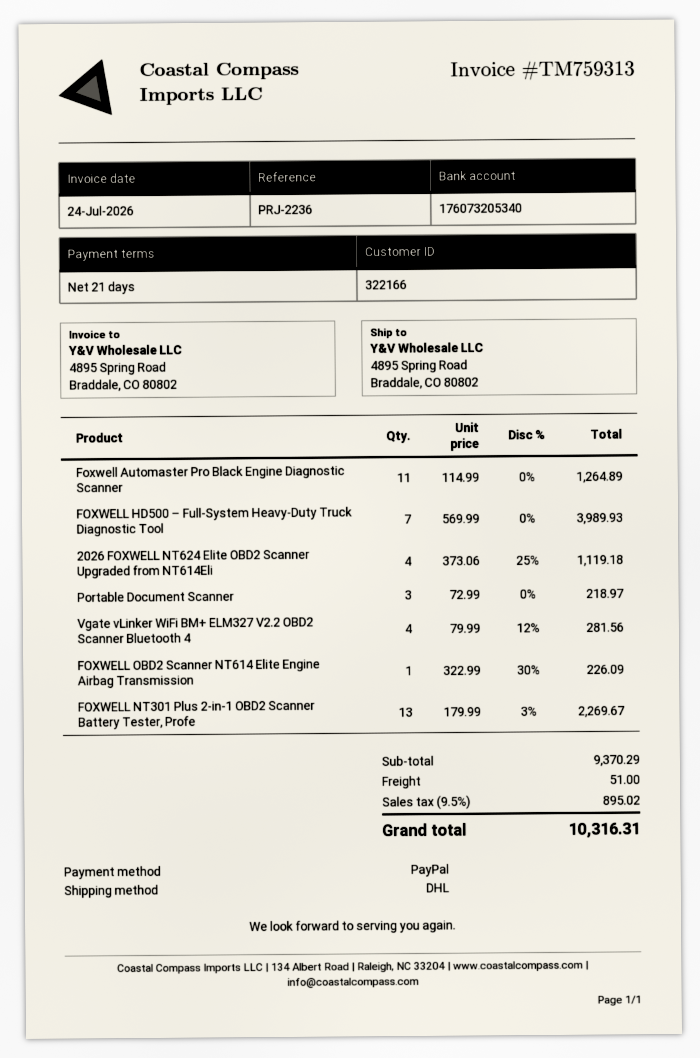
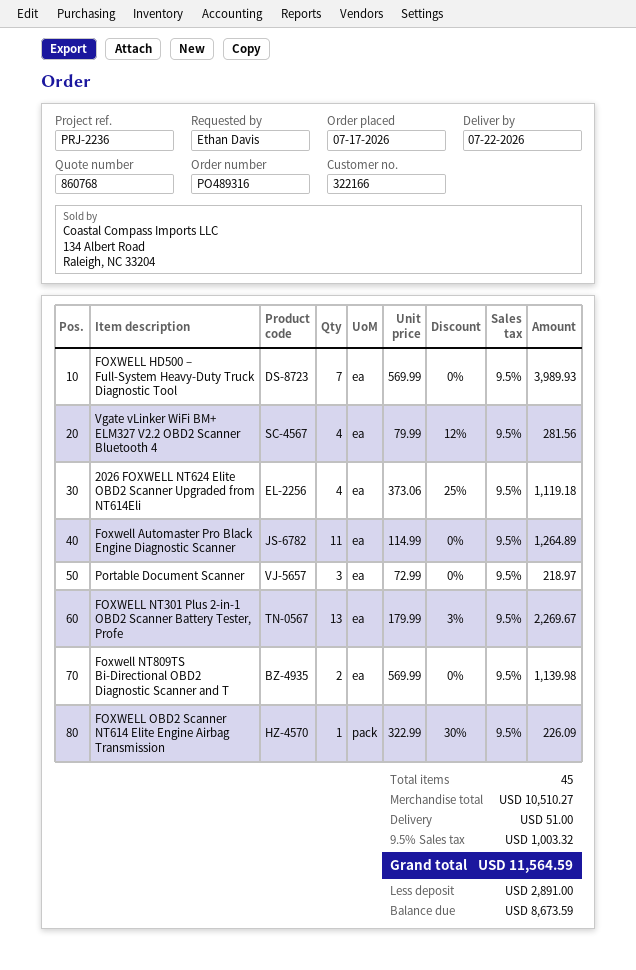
Foxwell NT809TS Bi-Directional OBD2 Diagnostic Scanner and T: none -> 2 x 569.99 = 1139.98
subtotal: 9370.29 -> 10510.27
tax: 9.5% = 895.02 -> 9.5% = 1003.32
total: 10316.31 -> 11564.59

